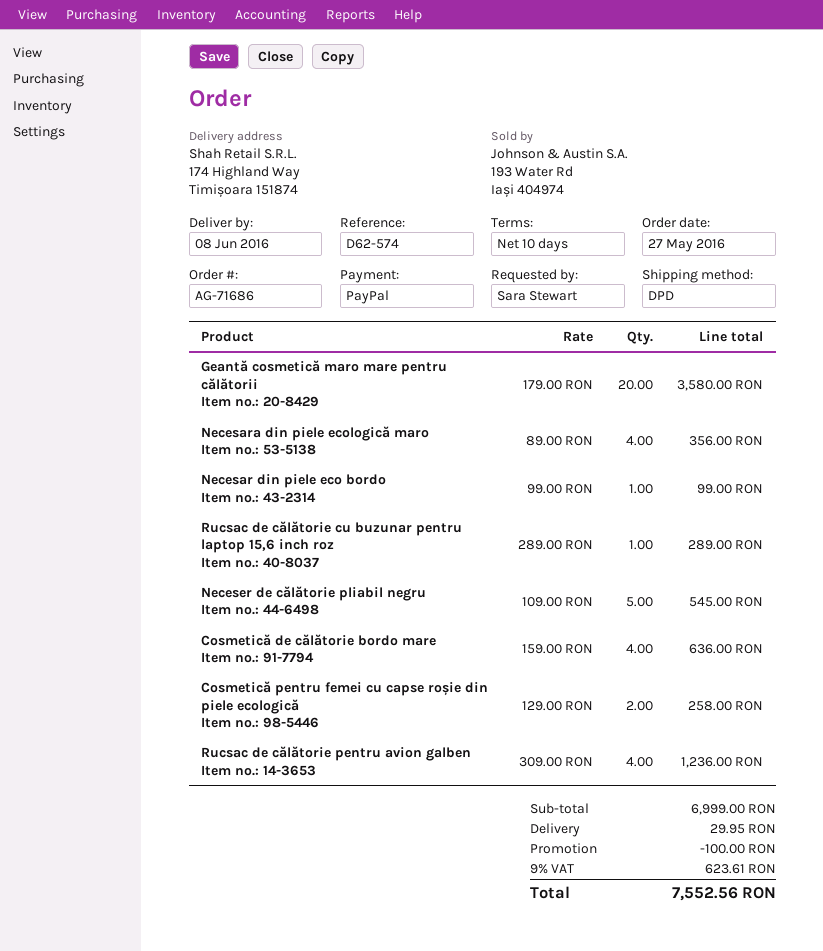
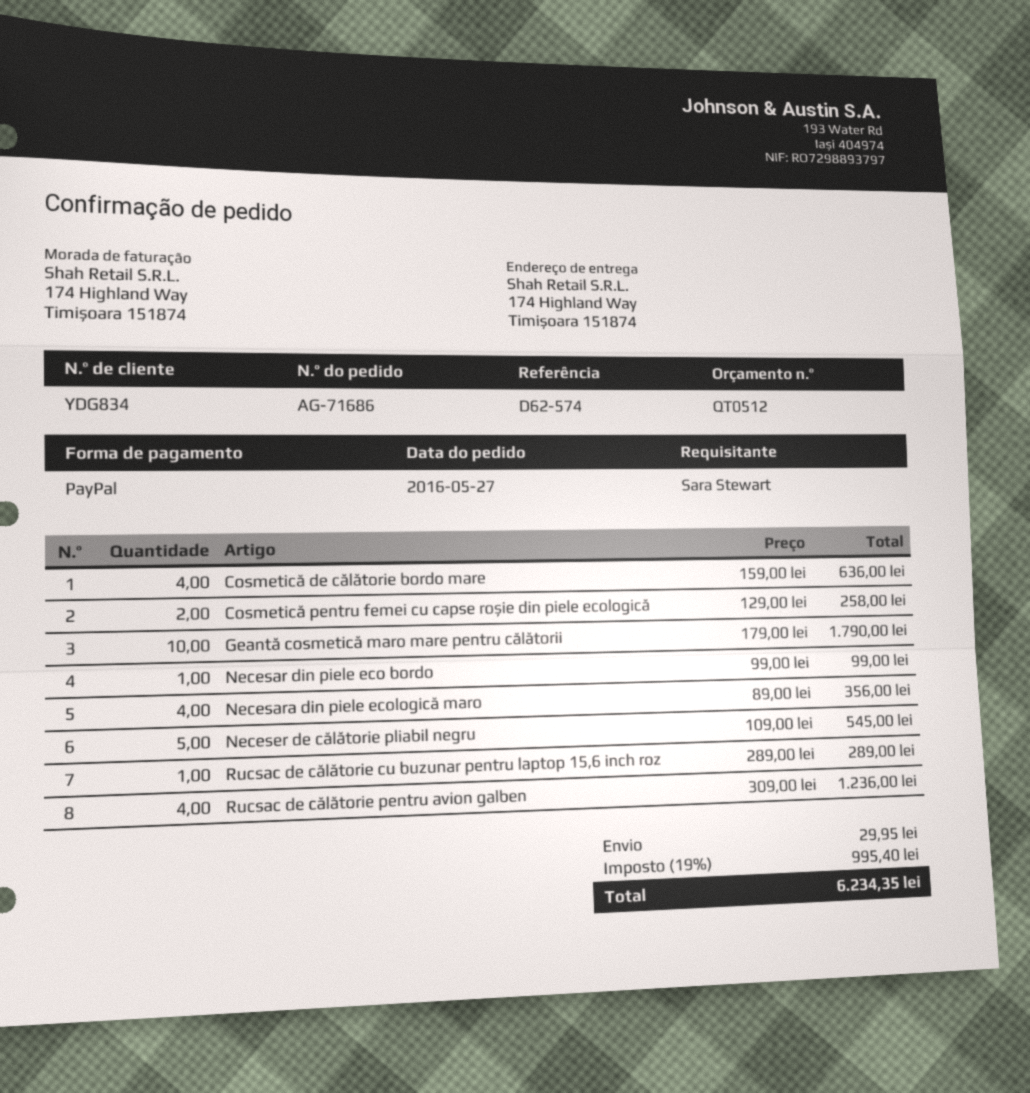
Geantă cosmetică maro mare pentru călătorii: 20 x 179.00 = 3580.00 -> 10 x 179.00 = 1790.00
discount: 100.00 -> none
tax: 9% = 623.61 -> 19% = 995.40
total: 7552.56 -> 6234.35

